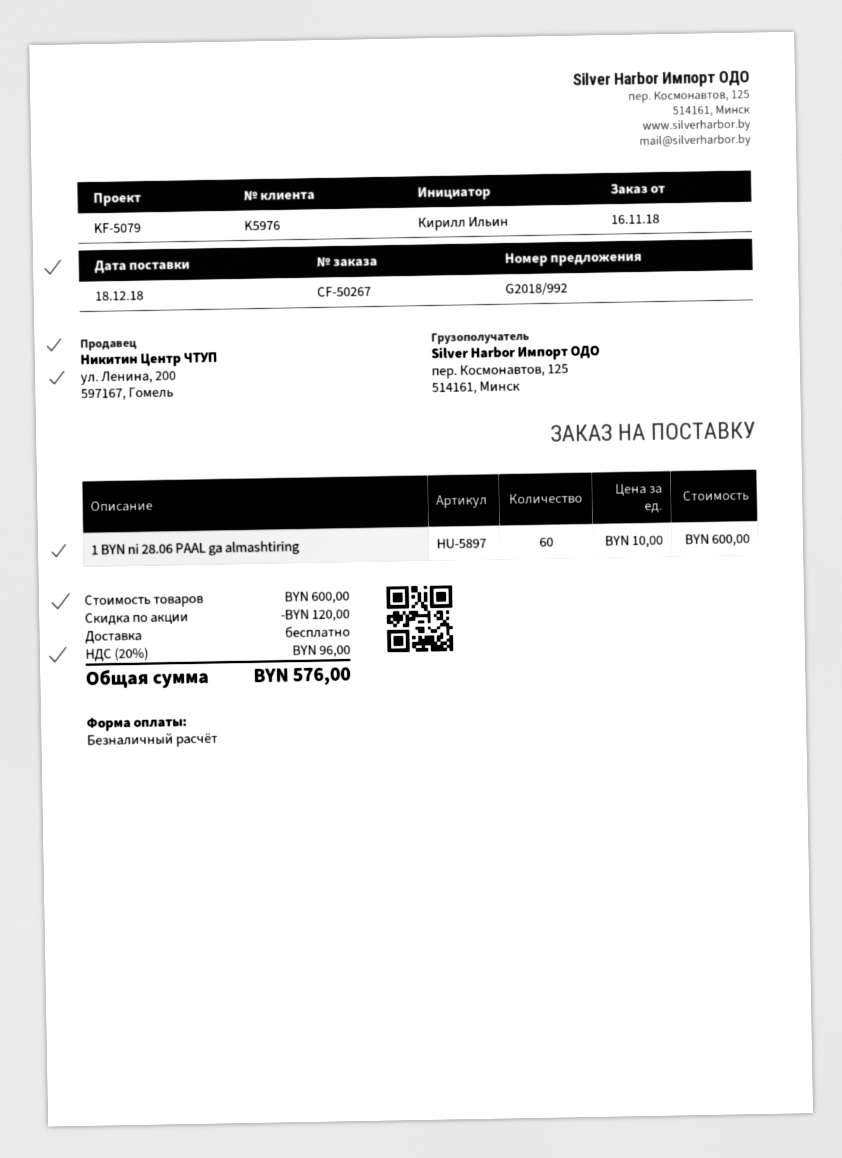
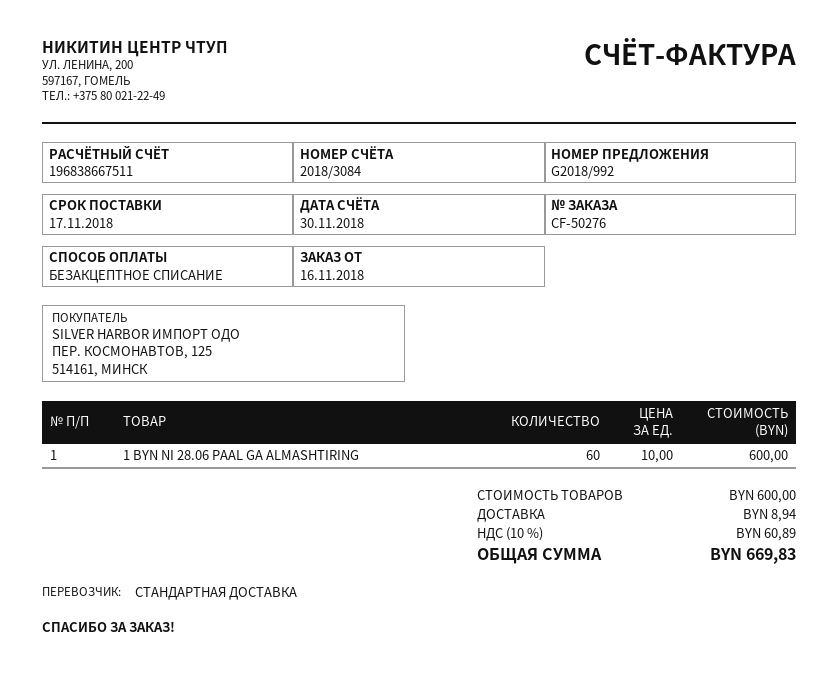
order number: CF-50267 -> CF-50276
delivery date: 2018-12-18 -> 2018-11-17
payment method: bank transfer -> direct debit
discount: 120.00 -> none
shipping: 0.00 -> 8.94
tax: 20% = 96.00 -> 10% = 60.89
total: 576.00 -> 669.83

